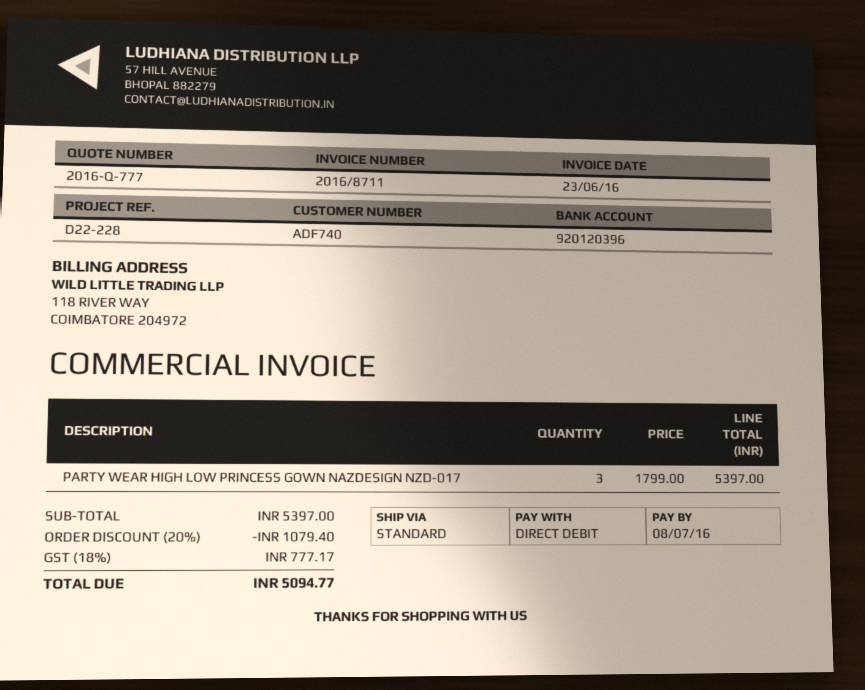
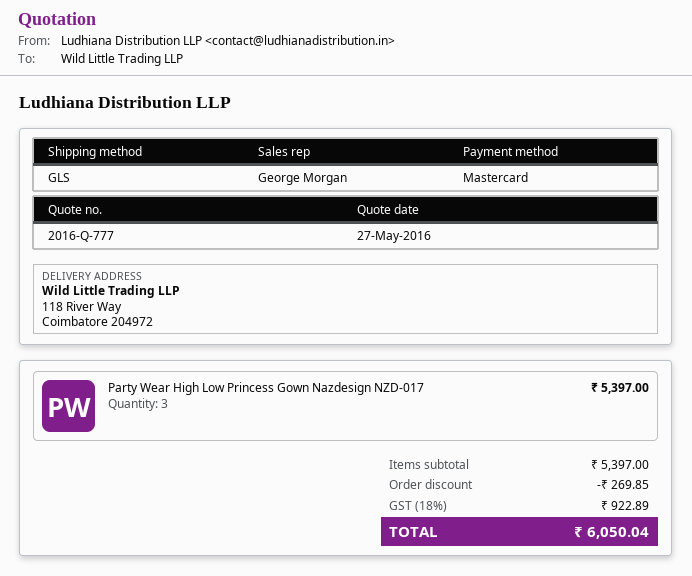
payment method: direct debit -> Mastercard
shipping method: standard -> GLS
discount: 1079.40 -> 269.85
tax: 18% = 777.17 -> 18% = 922.89
total: 5094.77 -> 6050.04

